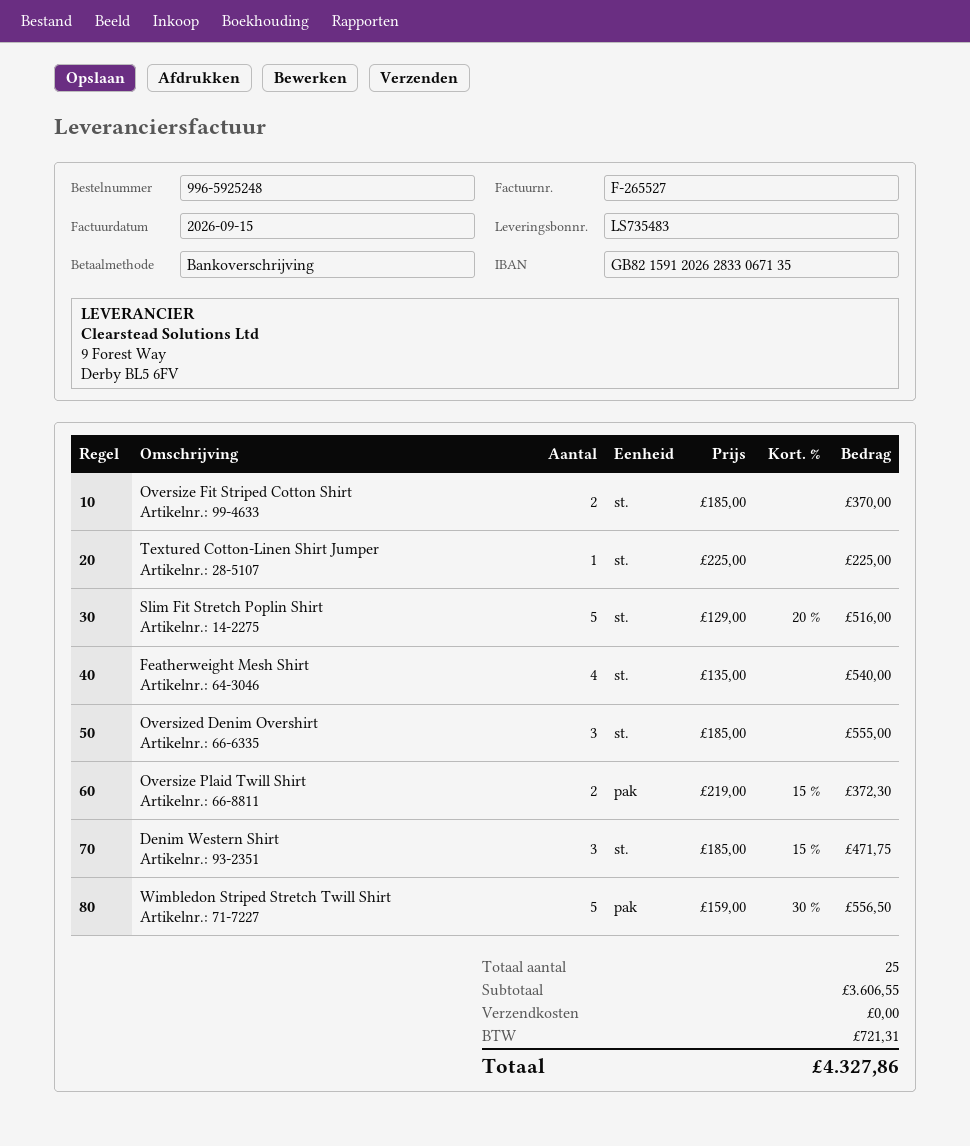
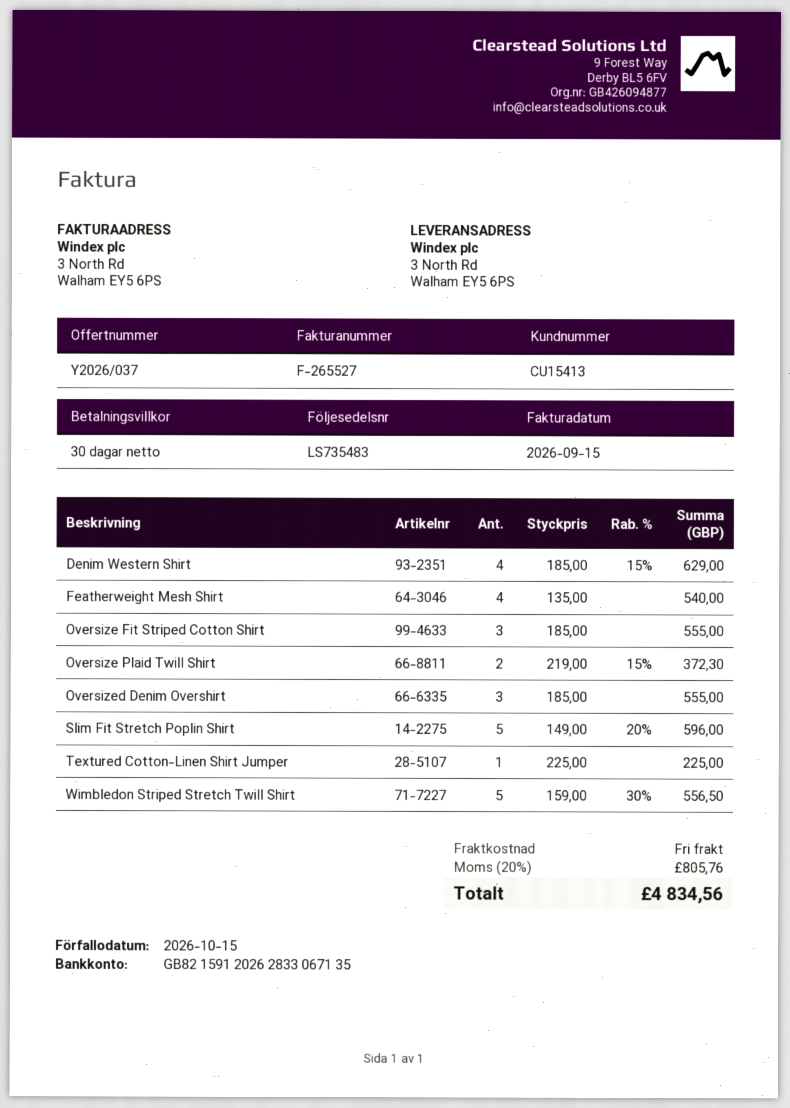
Oversize Fit Striped Cotton Shirt: 2 x 185.00 = 370.00 -> 3 x 185.00 = 555.00
Slim Fit Stretch Poplin Shirt: 5 x 129.00 - 20% = 516.00 -> 5 x 149.00 - 20% = 596.00
Denim Western Shirt: 3 x 185.00 - 15% = 471.75 -> 4 x 185.00 - 15% = 629.00
tax: 721.31 -> 805.76
total: 4327.86 -> 4834.56

